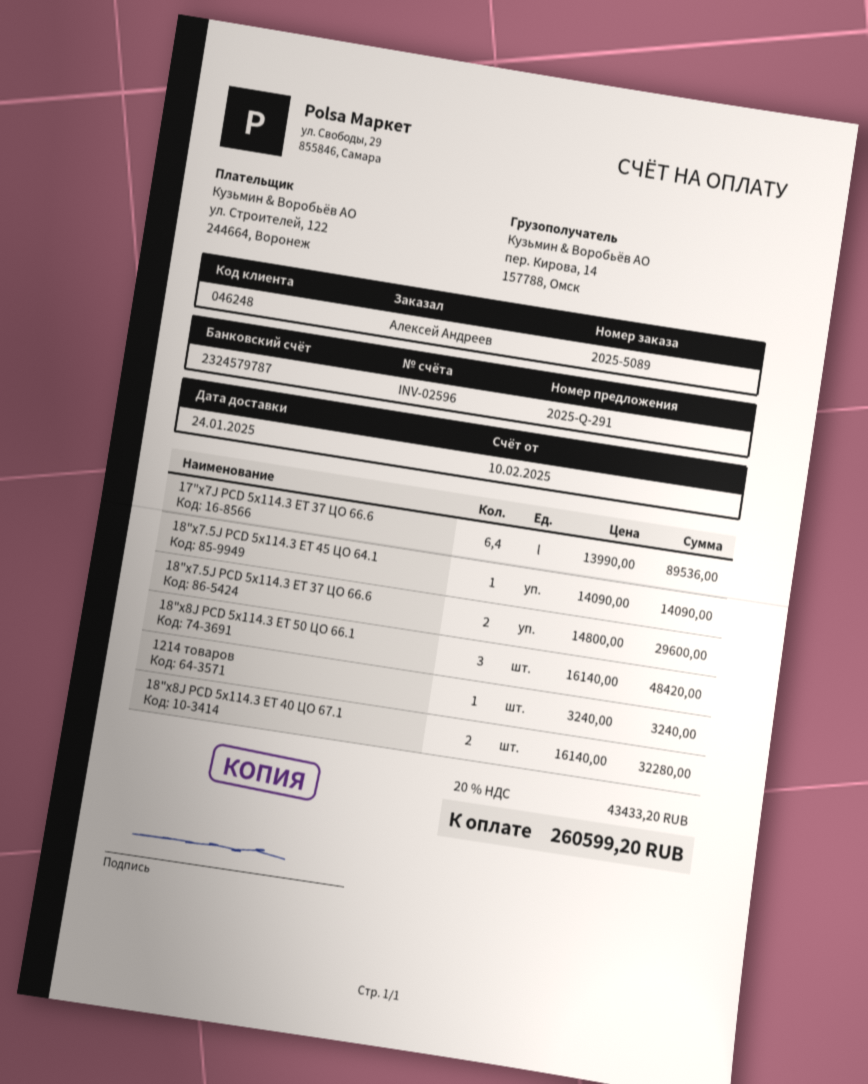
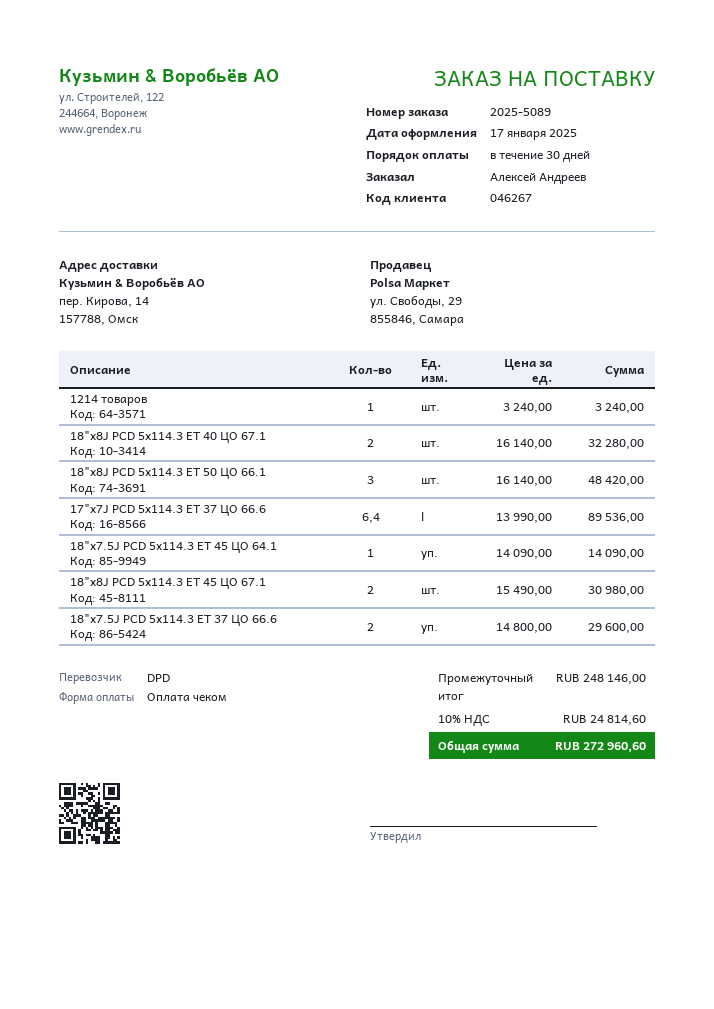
customer number: 046248 -> 046267
18"x8J PCD 5x114.3 ЕТ 45 ЦО 67.1: none -> 2 x 15490.00 = 30980.00
tax: 20% = 43433.20 -> 10% = 24814.60
total: 260599.20 -> 272960.60

